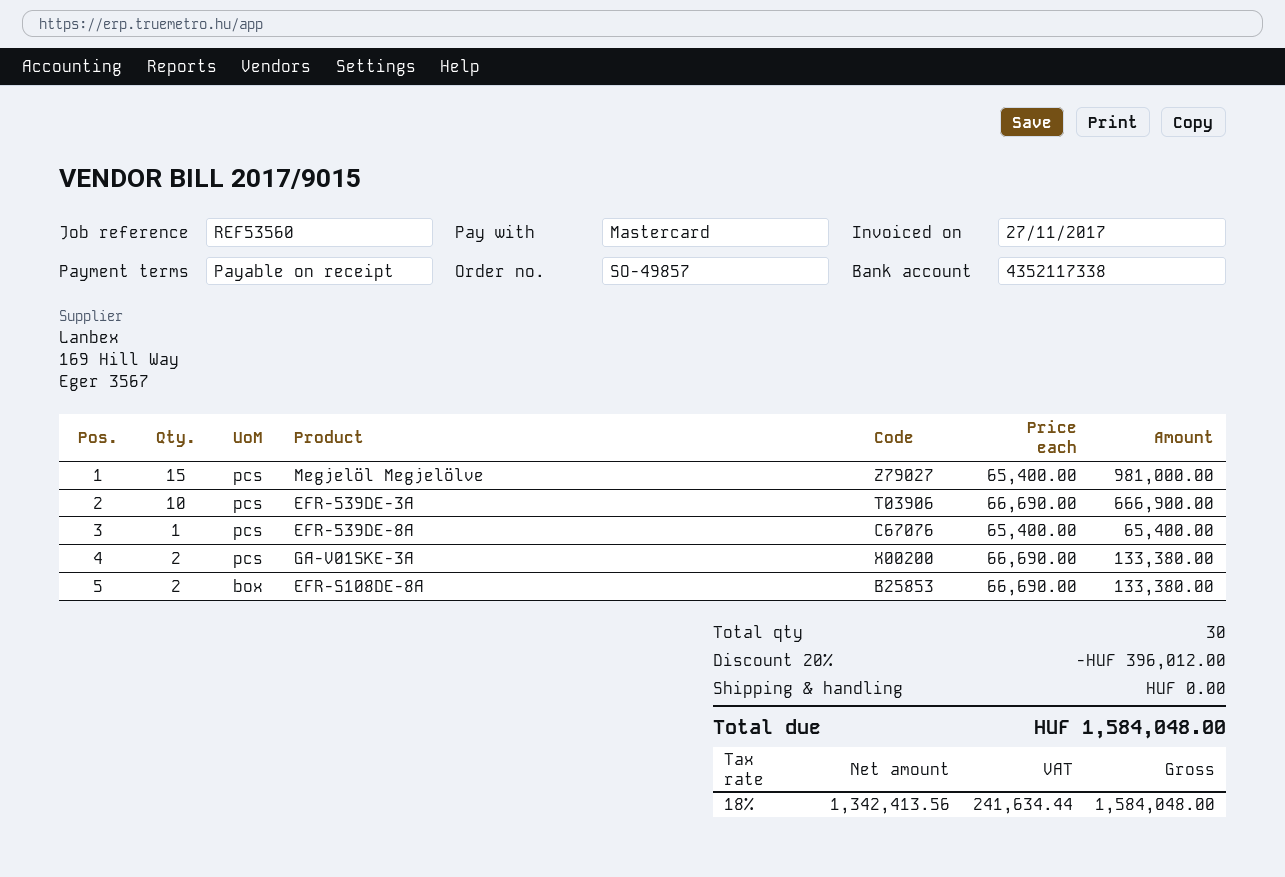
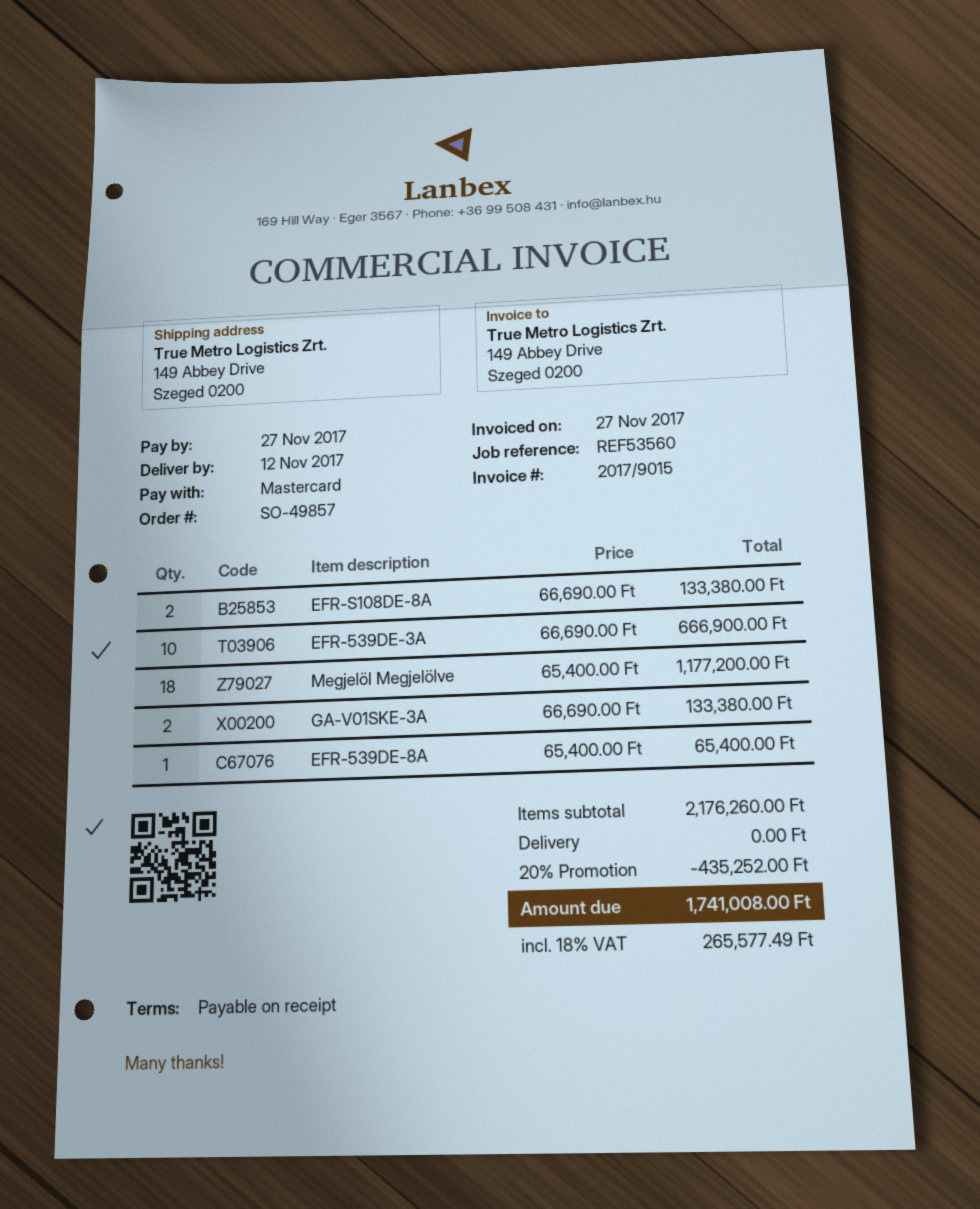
Megjelöl Megjelölve: 15 x 65400.00 = 981000.00 -> 18 x 65400.00 = 1177200.00
discount: 20% = 396012.00 -> 20% = 435252.00
tax: 18% = 241634.44 -> 18% = 265577.49
total: 1584048.00 -> 1741008.00

